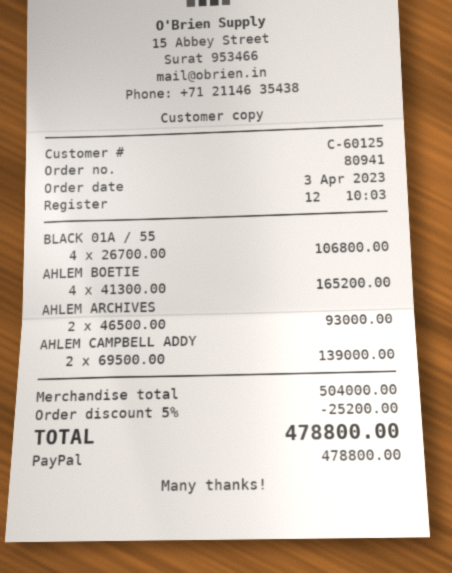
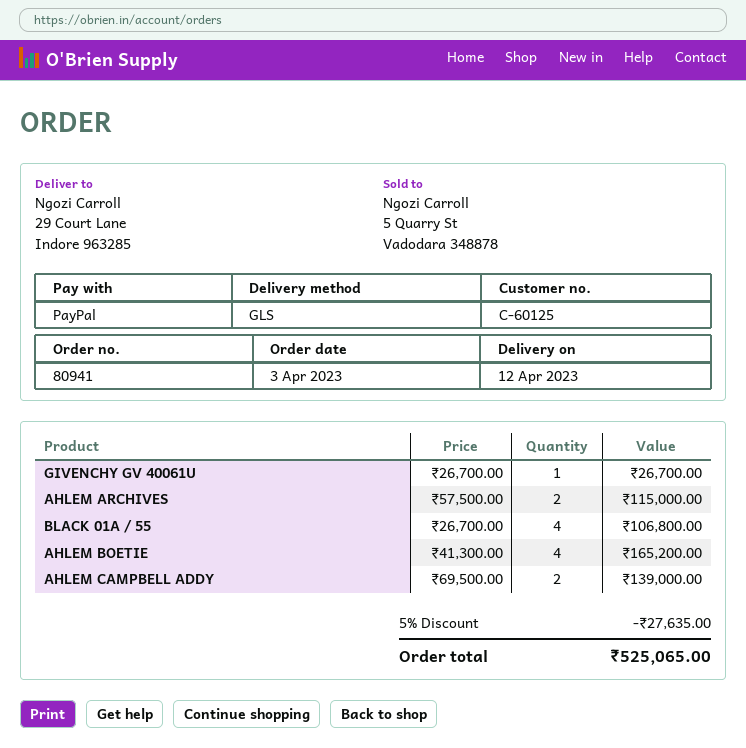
AHLEM ARCHIVES: 2 x 46500.00 = 93000.00 -> 2 x 57500.00 = 115000.00
GIVENCHY GV 40061U: none -> 1 x 26700.00 = 26700.00
discount: 5% = 25200.00 -> 5% = 27635.00
total: 478800.00 -> 525065.00

